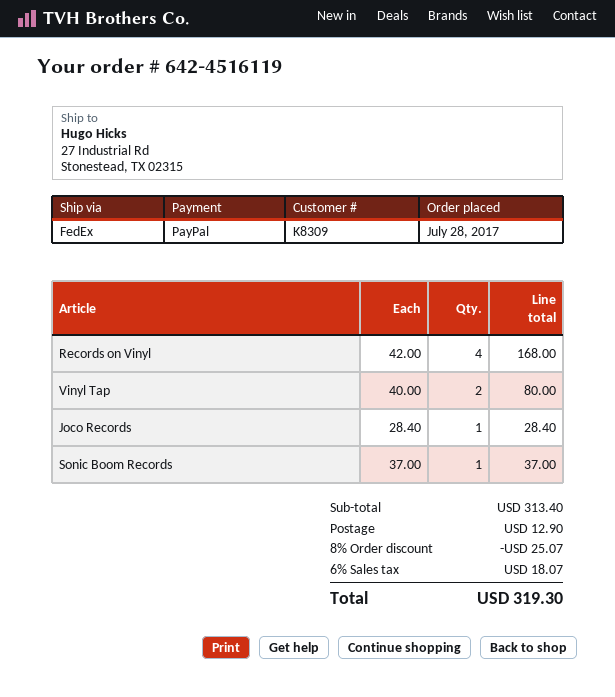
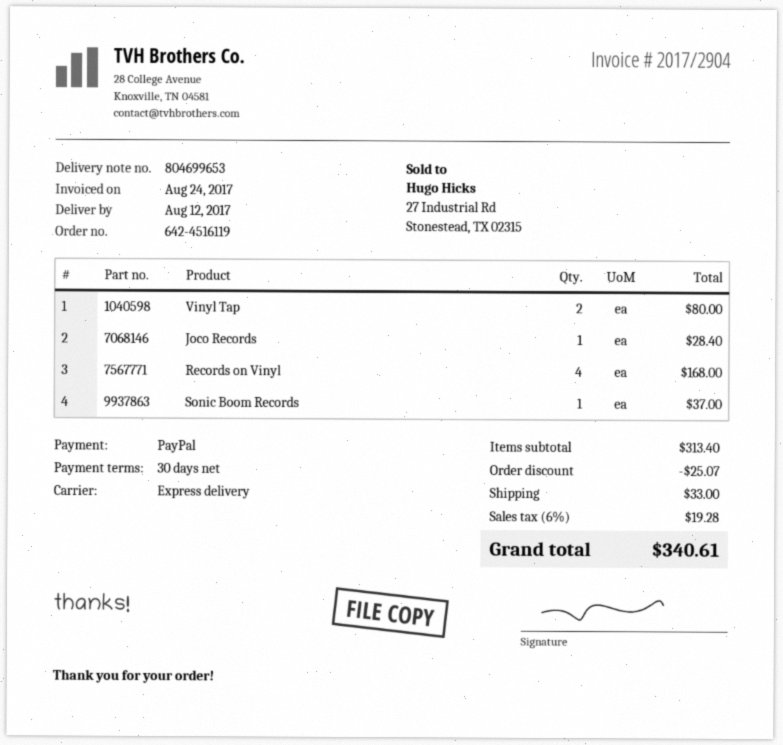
shipping method: FedEx -> express
shipping: 12.90 -> 33.00
tax: 6% = 18.07 -> 6% = 19.28
total: 319.30 -> 340.61

